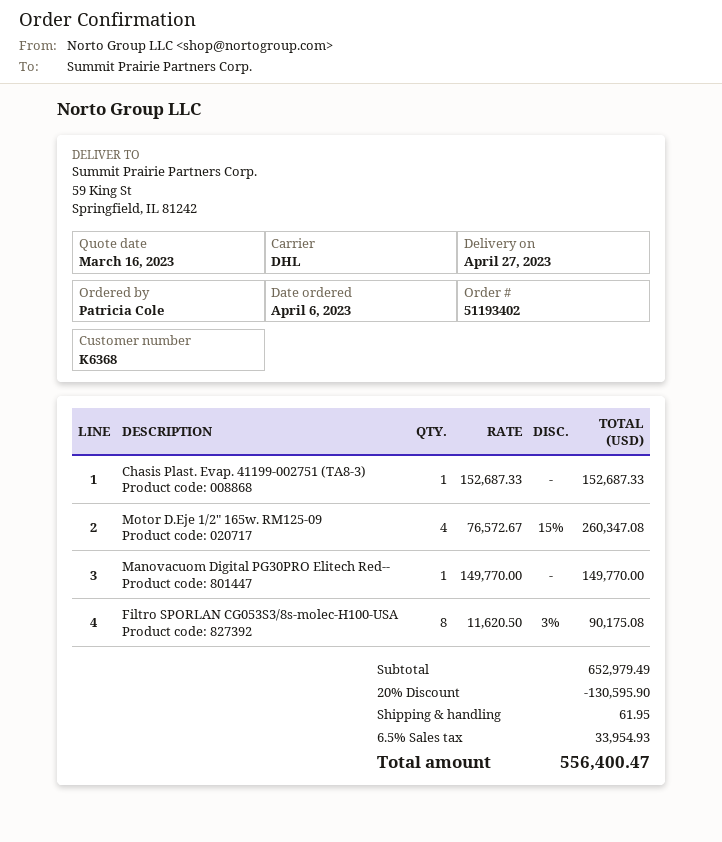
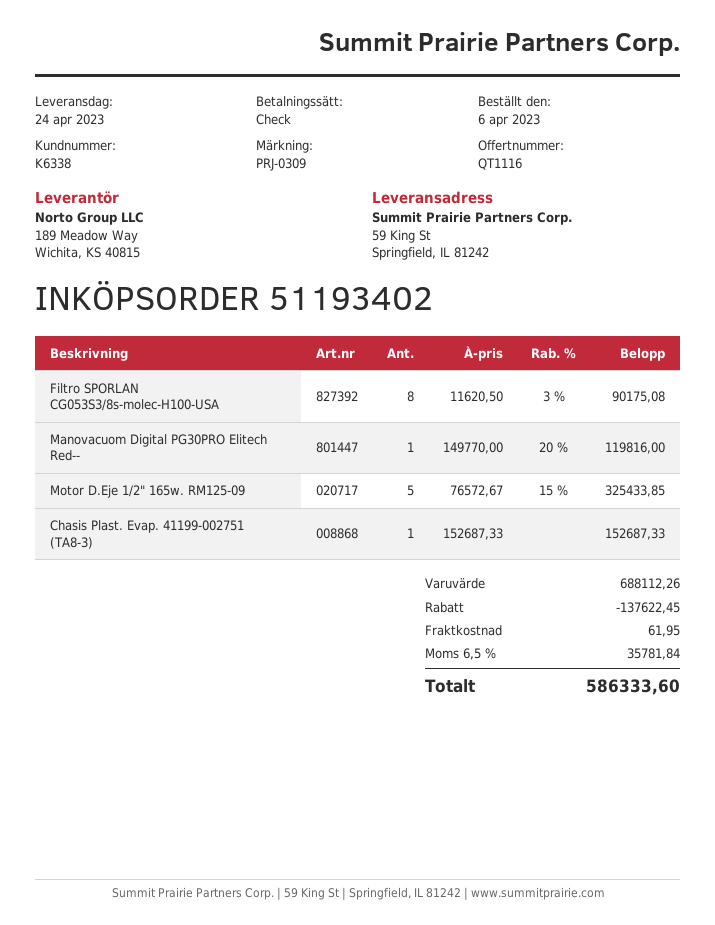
delivery date: 2023-04-27 -> 2023-04-24
customer number: K6368 -> K6338
Motor D.Eje 1/2" 165w. RM125-09: 4 x 76572.67 - 15% = 260347.08 -> 5 x 76572.67 - 15% = 325433.85
Manovacuom Digital PG30PRO Elitech Red--: 1 x 149770.00 = 149770.00 -> 1 x 149770.00 - 20% = 119816.00
subtotal: 652979.49 -> 688112.26
discount: 130595.90 -> 137622.45
tax: 6.5% = 33954.93 -> 6.5% = 35781.84
total: 556400.47 -> 586333.60

